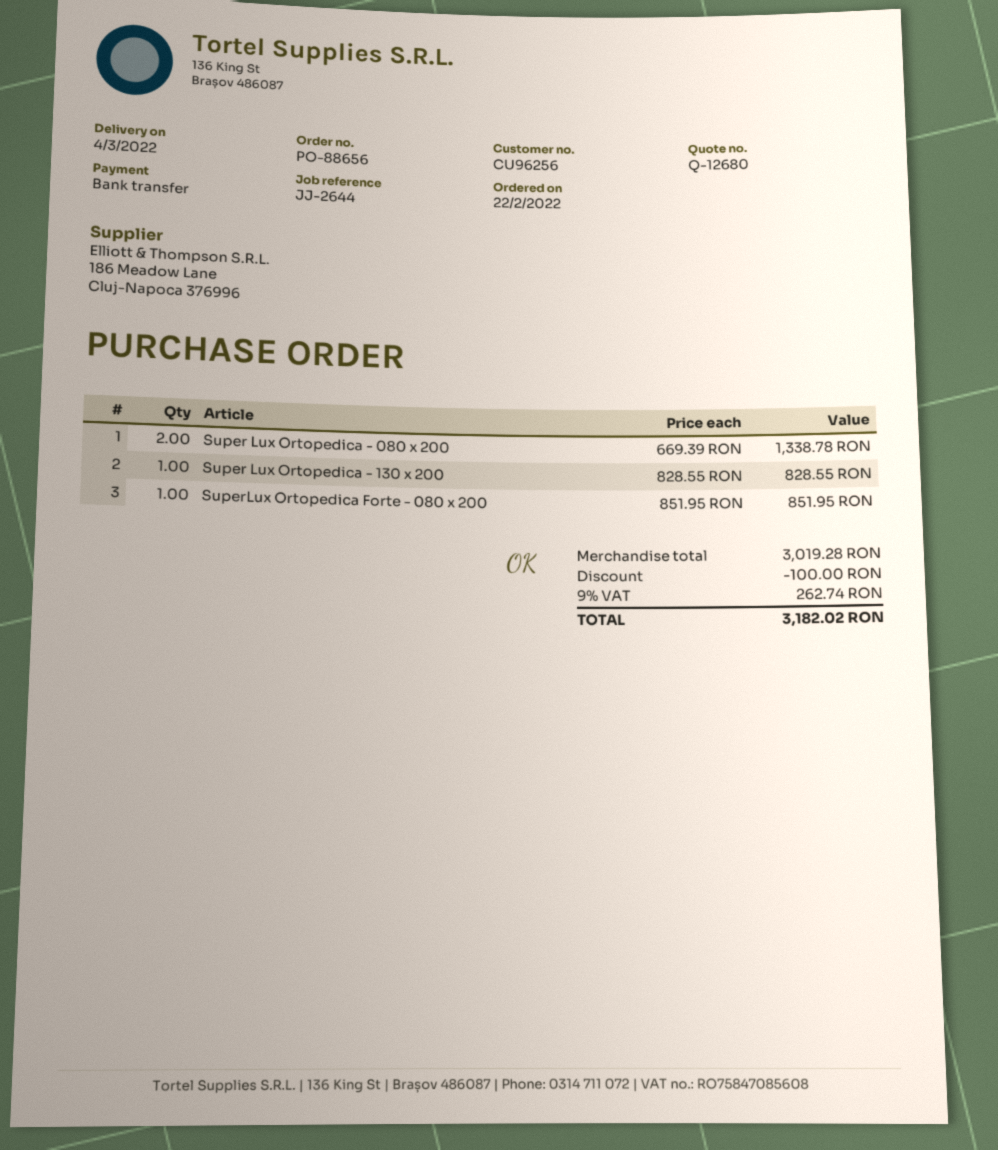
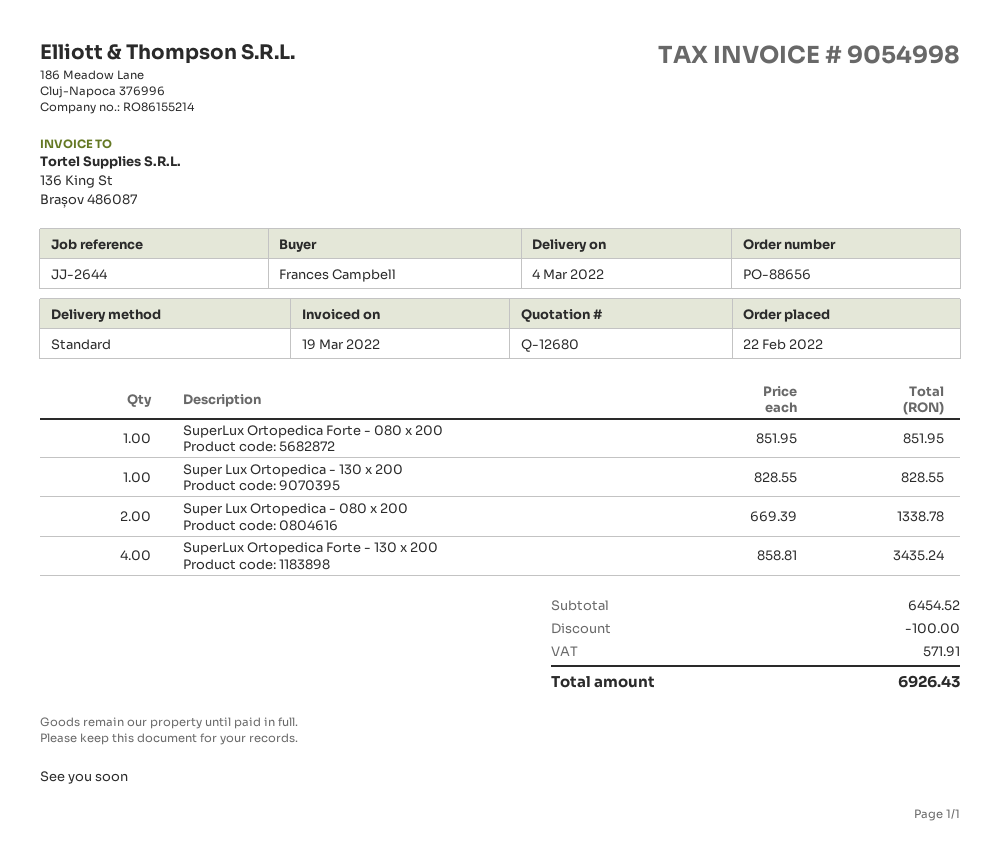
SuperLux Ortopedica Forte - 130 x 200: none -> 4 x 858.81 = 3435.24
subtotal: 3019.28 -> 6454.52
tax: 262.74 -> 571.91
total: 3182.02 -> 6926.43

